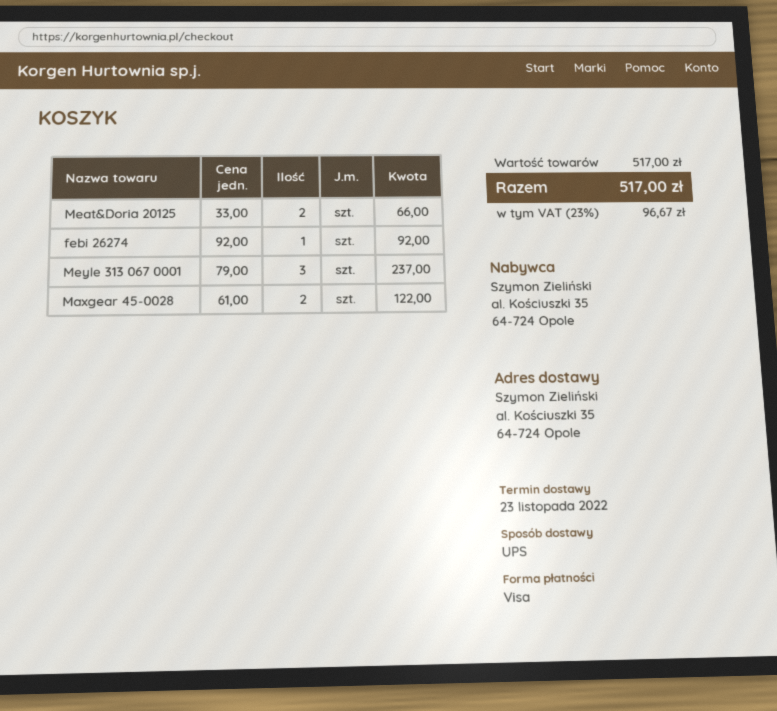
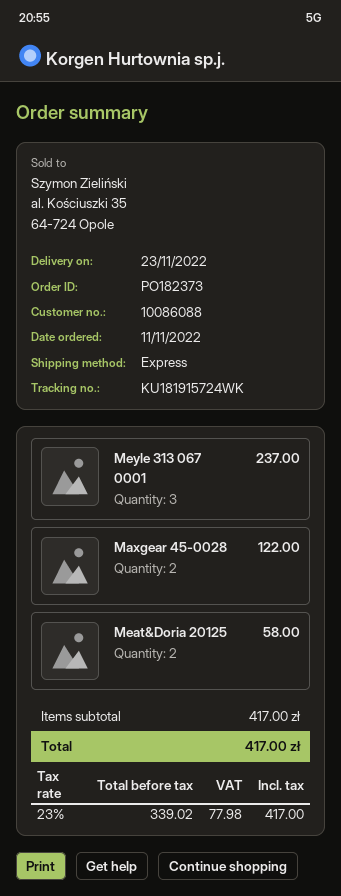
shipping method: UPS -> express
Meat&Doria 20125: 2 for 66.00 -> 2 for 58.00
febi 26274: 1 for 92.00 -> none
subtotal: 517.00 -> 417.00
tax: 23% = 96.67 -> 23% = 77.98
total: 517.00 -> 417.00

